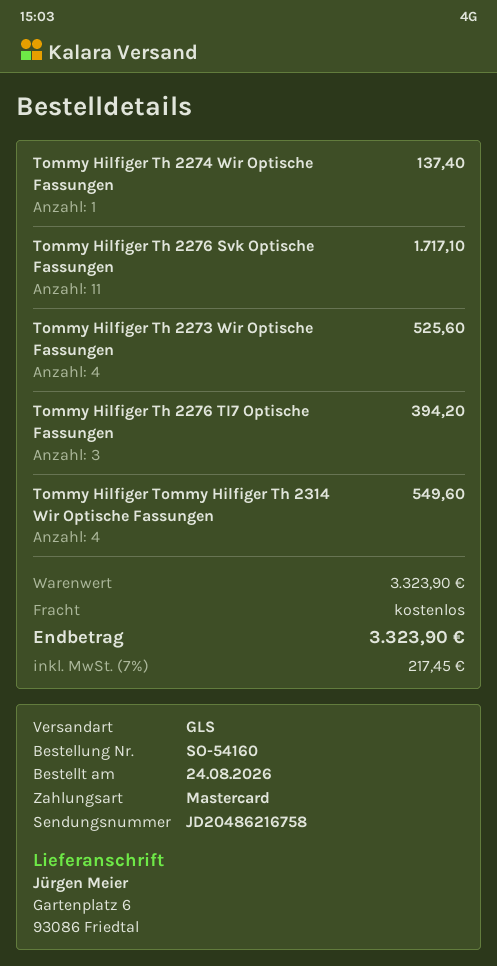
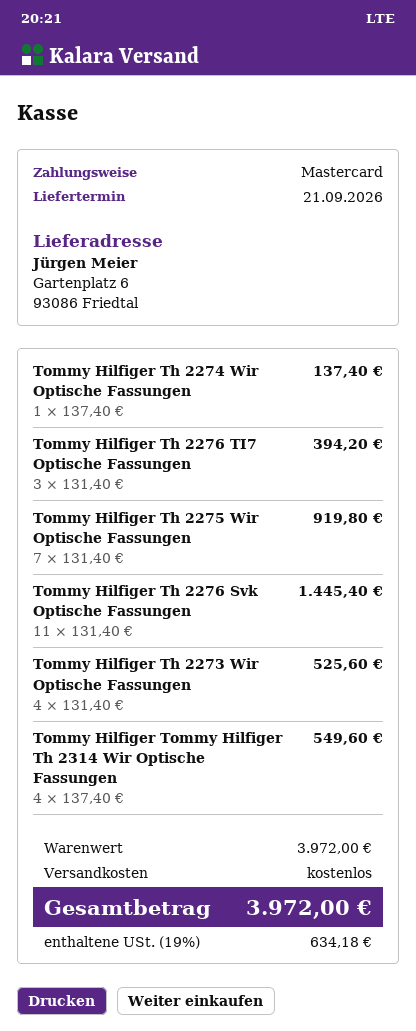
Tommy Hilfiger Th 2276 Svk Optische Fassungen: 11 for 1717.10 -> 11 for 1445.40
Tommy Hilfiger Th 2275 Wir Optische Fassungen: none -> 7 for 919.80
subtotal: 3323.90 -> 3972.00
tax: 7% = 217.45 -> 19% = 634.18
total: 3323.90 -> 3972.00

